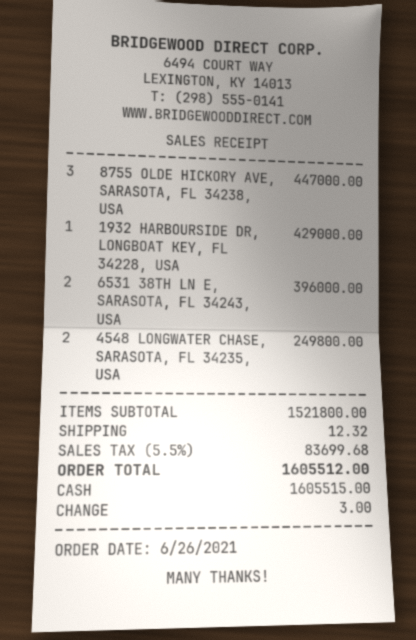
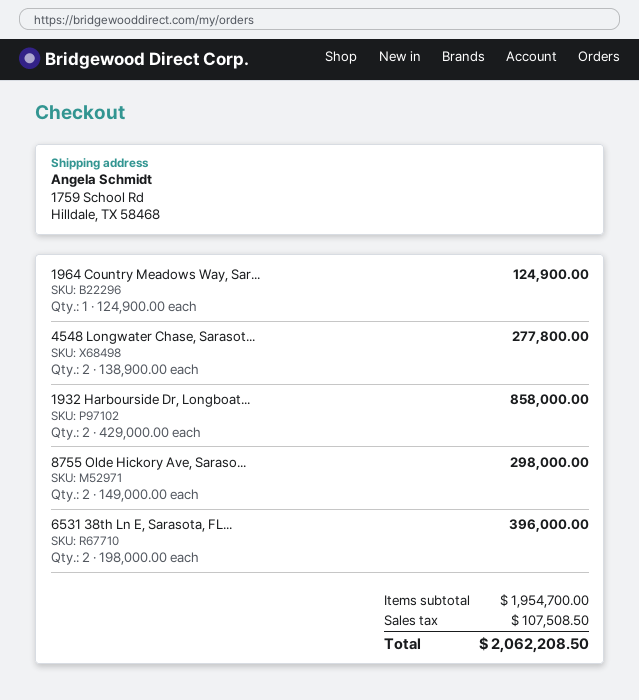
8755 OLDE HICKORY AVE, SARASOTA, FL 34238, USA: 3 for 447000.00 -> 2 for 298000.00
1932 HARBOURSIDE DR, LONGBOAT KEY, FL 34228, USA: 1 for 429000.00 -> 2 for 858000.00
4548 LONGWATER CHASE, SARASOTA, FL 34235, USA: 2 for 249800.00 -> 2 for 277800.00
1964 Country Meadows Way, Sar...: none -> 1 for 124900.00
subtotal: 1521800.00 -> 1954700.00
shipping: 12.32 -> none
tax: 83699.68 -> 107508.50
total: 1605512.00 -> 2062208.50

